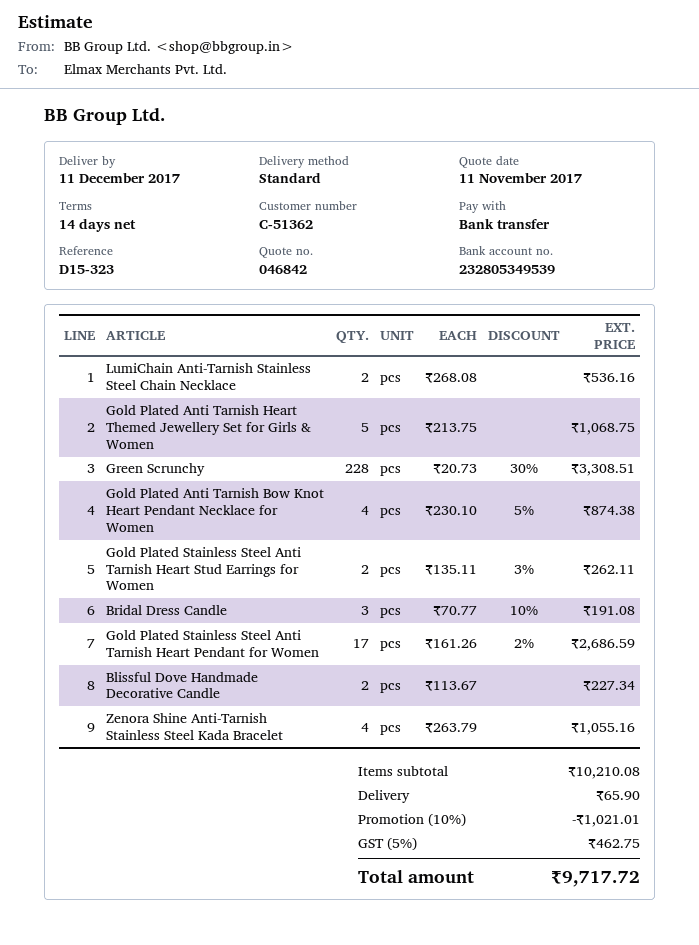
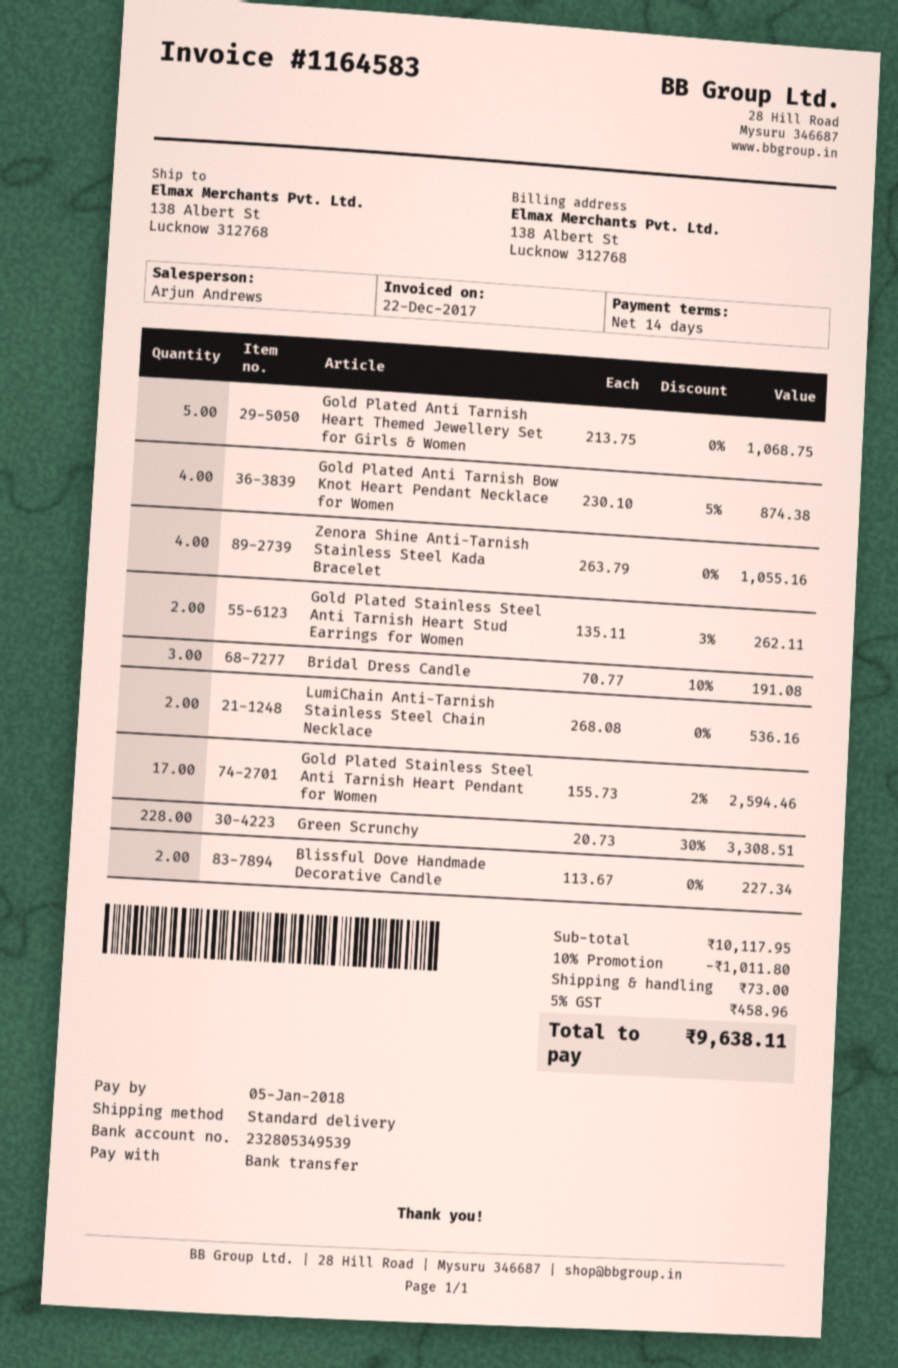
Gold Plated Stainless Steel Anti Tarnish Heart Pendant for Women: 17 x 161.26 - 2% = 2686.59 -> 17 x 155.73 - 2% = 2594.46
subtotal: 10210.08 -> 10117.95
discount: 10% = 1021.01 -> 10% = 1011.80
shipping: 65.90 -> 73.00
tax: 5% = 462.75 -> 5% = 458.96
total: 9717.72 -> 9638.11

